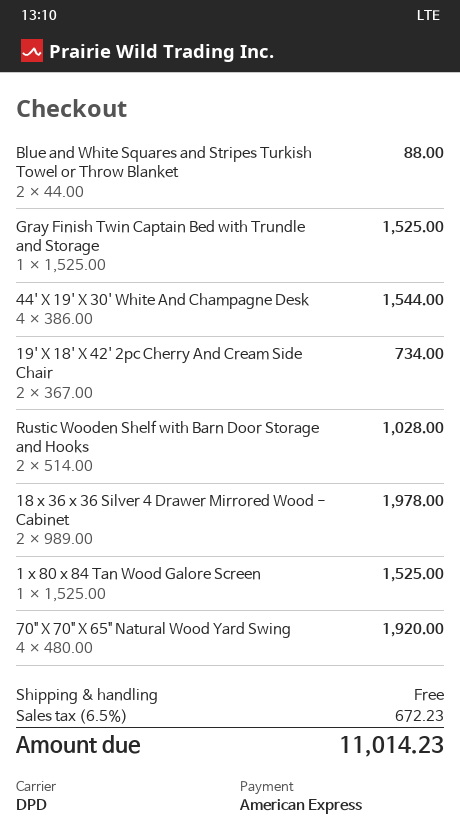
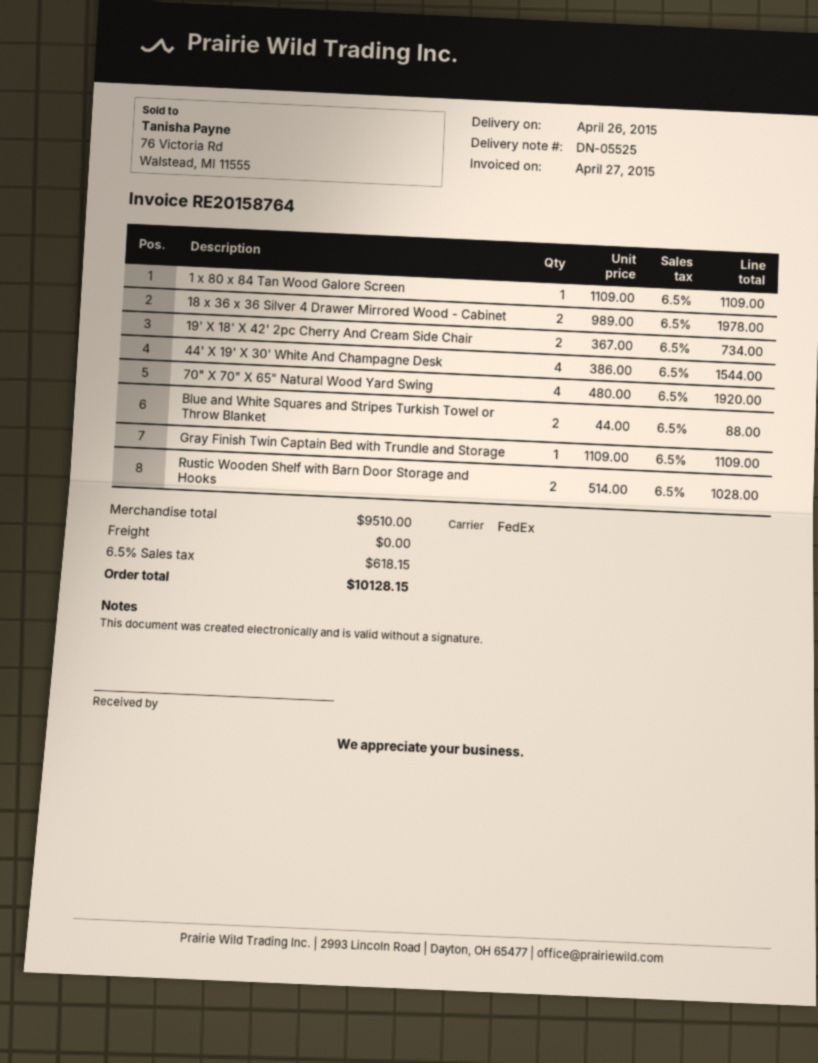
shipping method: DPD -> FedEx
Gray Finish Twin Captain Bed with Trundle and Storage: 1 x 1525.00 = 1525.00 -> 1 x 1109.00 = 1109.00
1 x 80 x 84 Tan Wood Galore Screen: 1 x 1525.00 = 1525.00 -> 1 x 1109.00 = 1109.00
tax: 6.5% = 672.23 -> 6.5% = 618.15
total: 11014.23 -> 10128.15

